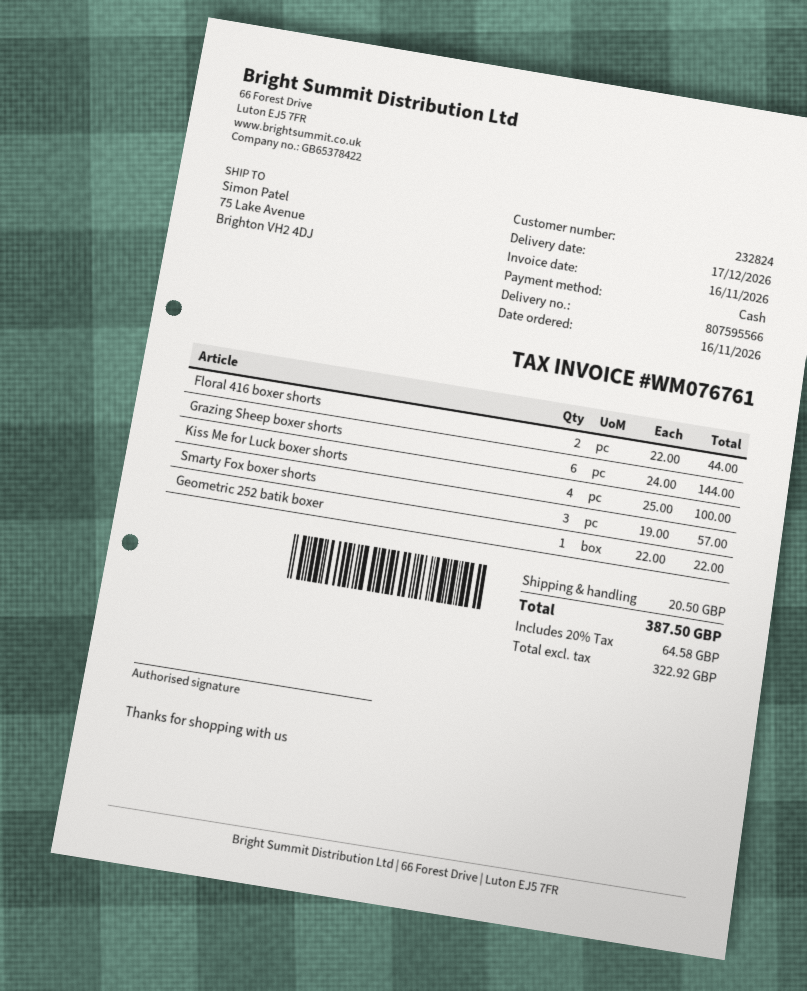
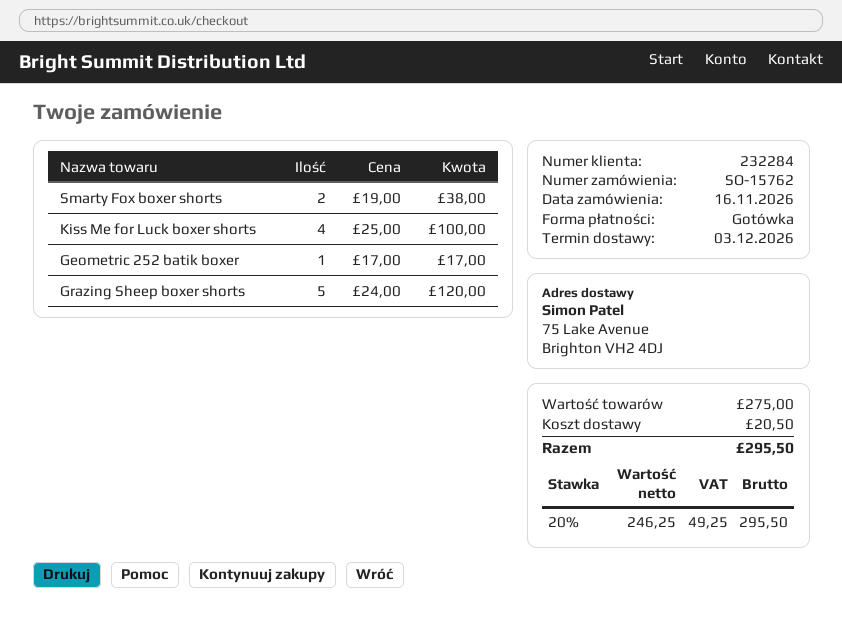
delivery date: 2026-12-17 -> 2026-12-03
customer number: 232824 -> 232284
Floral 416 boxer shorts: 2 x 22.00 = 44.00 -> none
Grazing Sheep boxer shorts: 6 x 24.00 = 144.00 -> 5 x 24.00 = 120.00
Smarty Fox boxer shorts: 3 x 19.00 = 57.00 -> 2 x 19.00 = 38.00
Geometric 252 batik boxer: 1 x 22.00 = 22.00 -> 1 x 17.00 = 17.00
net: 322.92 -> 246.25
tax: 20% = 64.58 -> 20% = 49.25
total: 387.50 -> 295.50

